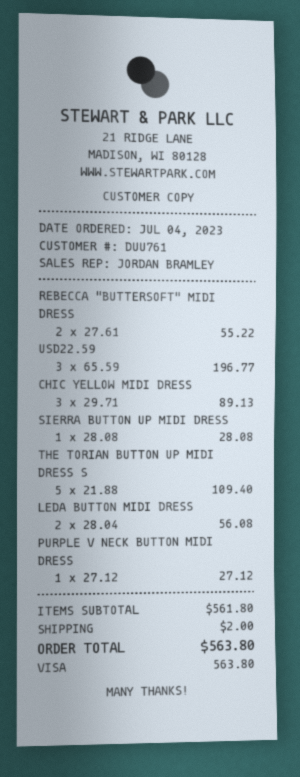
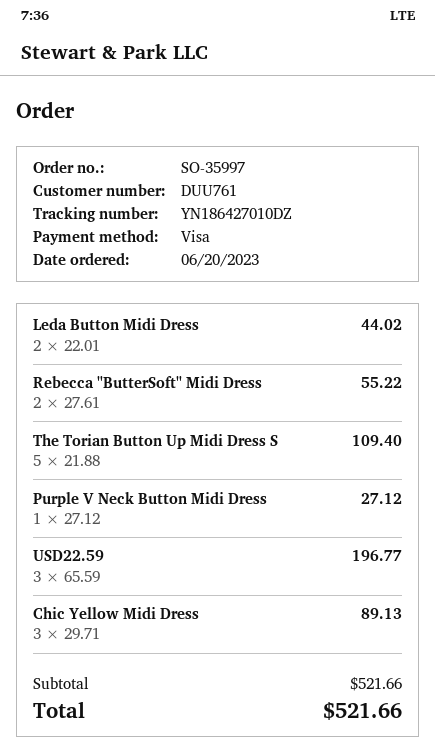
order date: 2023-07-04 -> 2023-06-20
SIERRA BUTTON UP MIDI DRESS: 1 x 28.08 = 28.08 -> none
LEDA BUTTON MIDI DRESS: 2 x 28.04 = 56.08 -> 2 x 22.01 = 44.02
subtotal: 561.80 -> 521.66
shipping: 2.00 -> none
total: 563.80 -> 521.66

